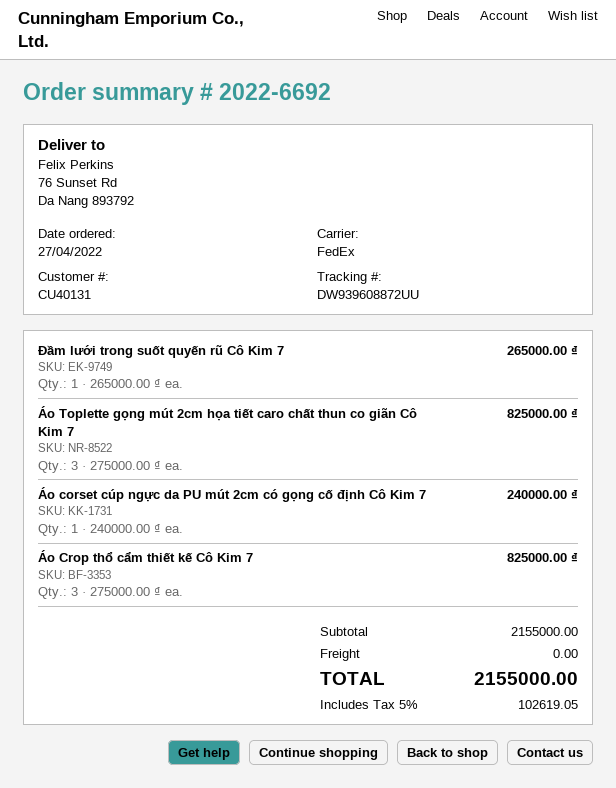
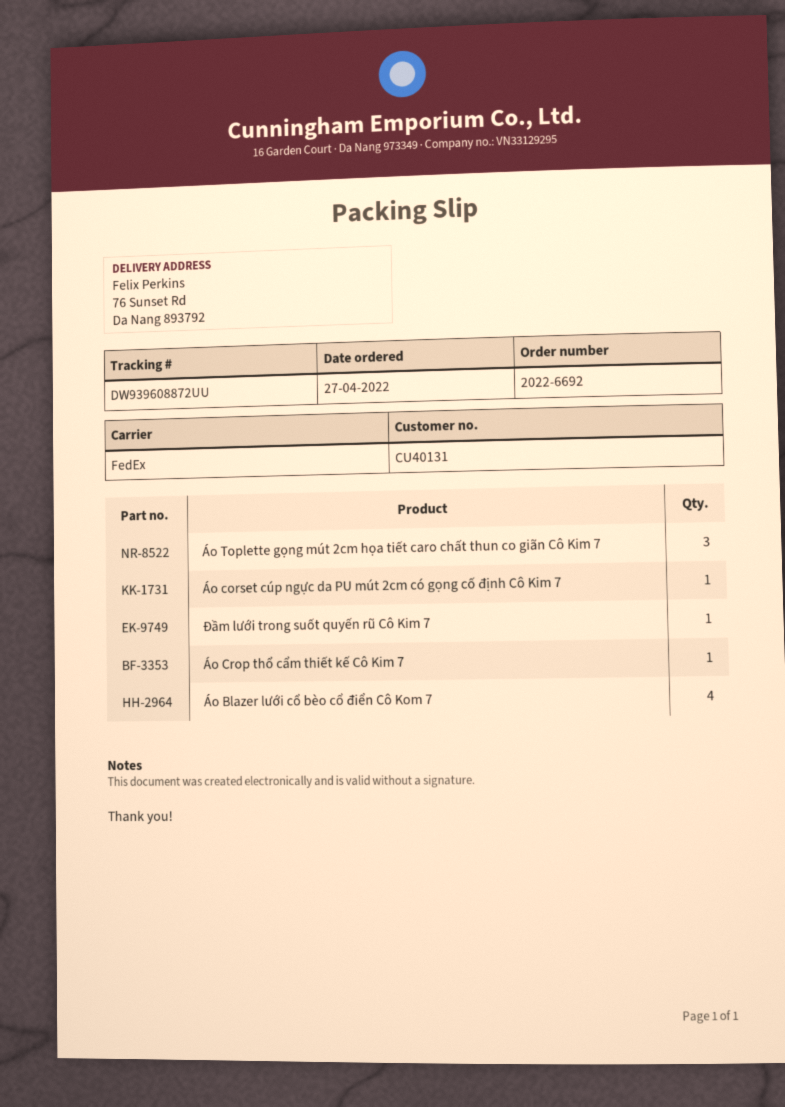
Áo Crop thổ cẩm thiết kế Cô Kim 7: 3 -> 1
Áo Blazer lưới cổ bèo cổ điển Cô Kom 7: none -> 4

